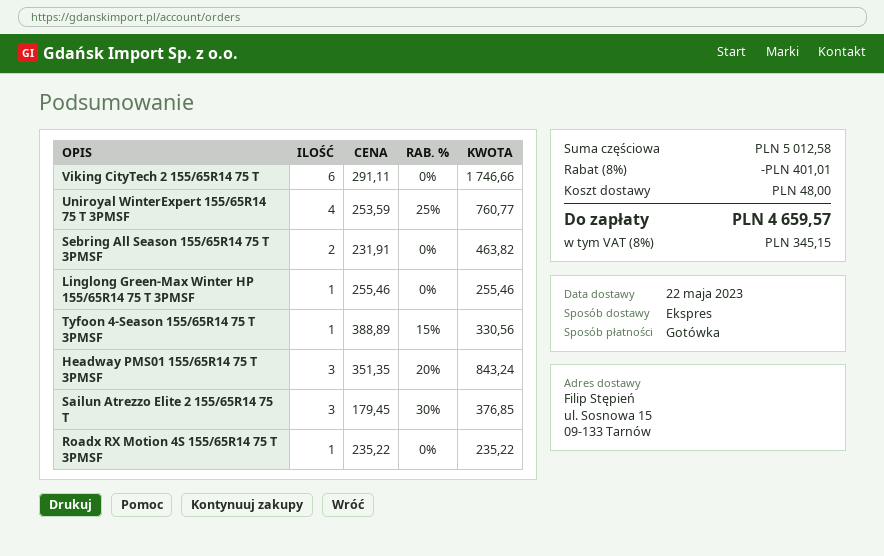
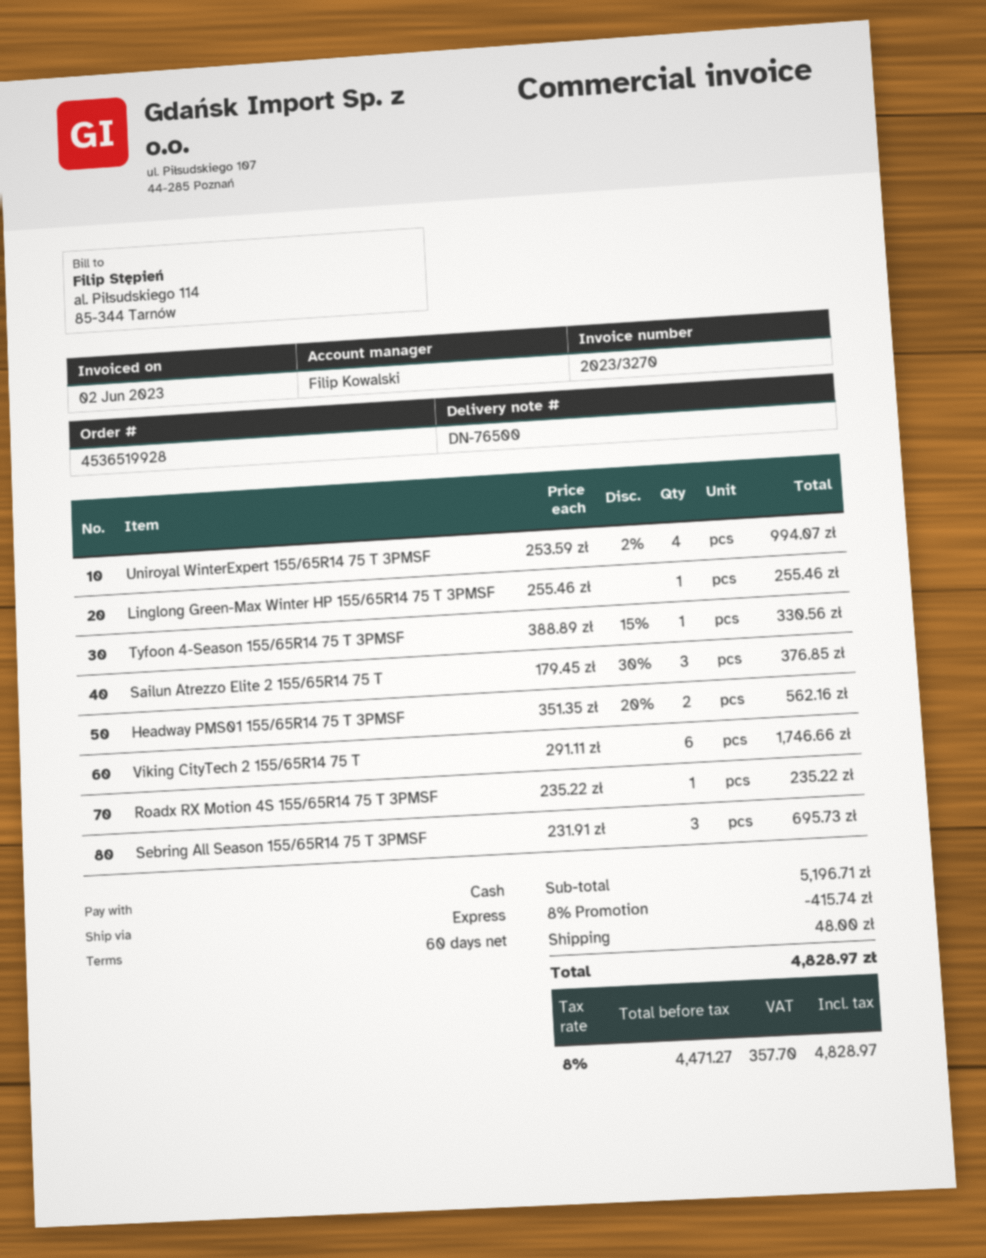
Uniroyal WinterExpert 155/65R14 75 T 3PMSF: 4 x 253.59 - 25% = 760.77 -> 4 x 253.59 - 2% = 994.07
Sebring All Season 155/65R14 75 T 3PMSF: 2 x 231.91 = 463.82 -> 3 x 231.91 = 695.73
Headway PMS01 155/65R14 75 T 3PMSF: 3 x 351.35 - 20% = 843.24 -> 2 x 351.35 - 20% = 562.16
subtotal: 5012.58 -> 5196.71
discount: 8% = 401.01 -> 8% = 415.74
tax: 8% = 345.15 -> 8% = 357.70
total: 4659.57 -> 4828.97

